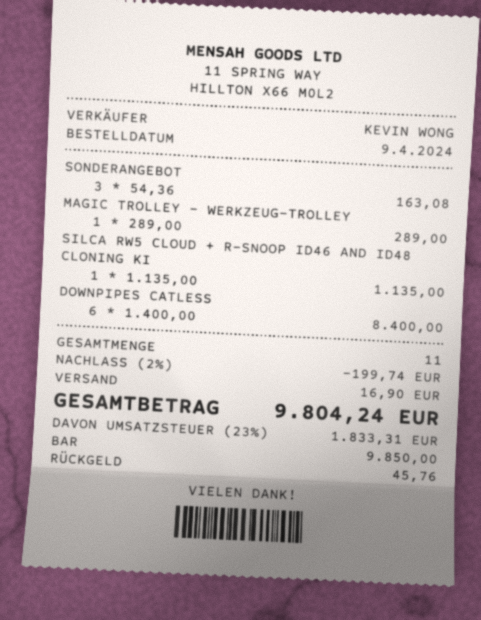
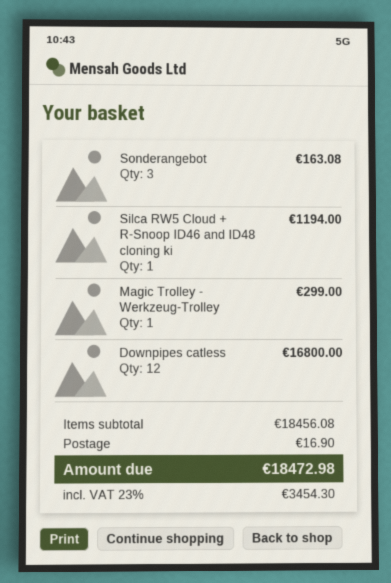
MAGIC TROLLEY - WERKZEUG-TROLLEY: 1 for 289.00 -> 1 for 299.00
SILCA RW5 CLOUD + R-SNOOP ID46 AND ID48 CLONING KI: 1 for 1135.00 -> 1 for 1194.00
DOWNPIPES CATLESS: 6 for 8400.00 -> 12 for 16800.00
discount: 2% = 199.74 -> none
tax: 23% = 1833.31 -> 23% = 3454.30
total: 9804.24 -> 18472.98

